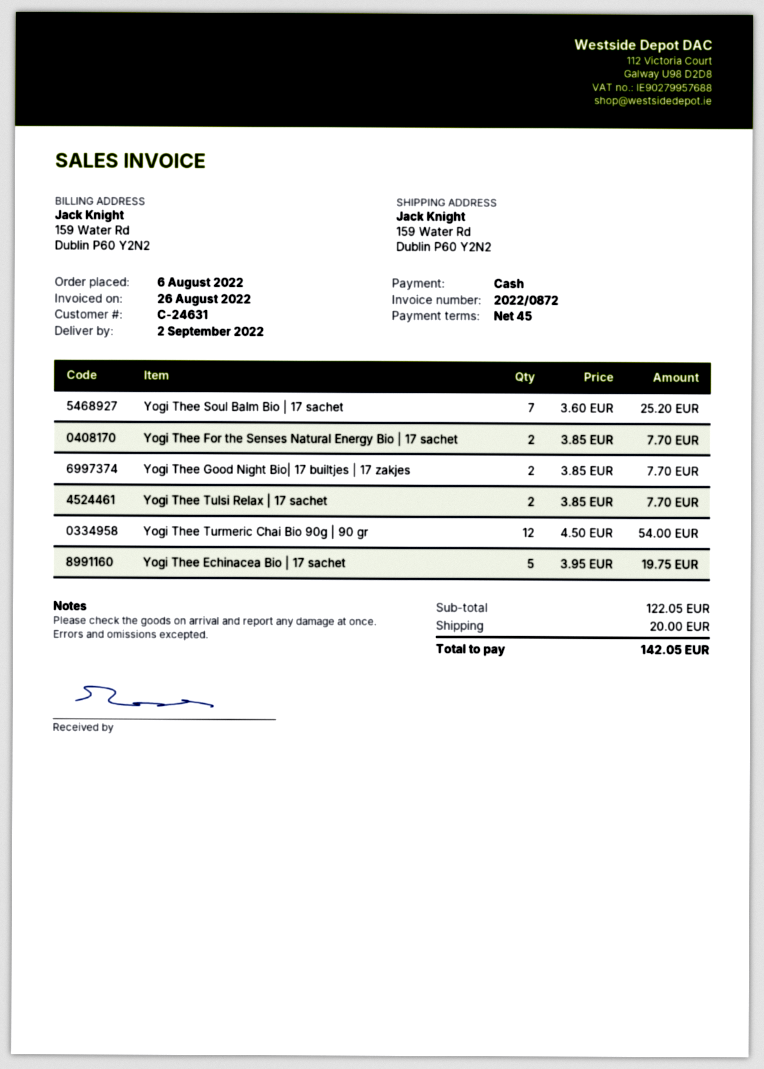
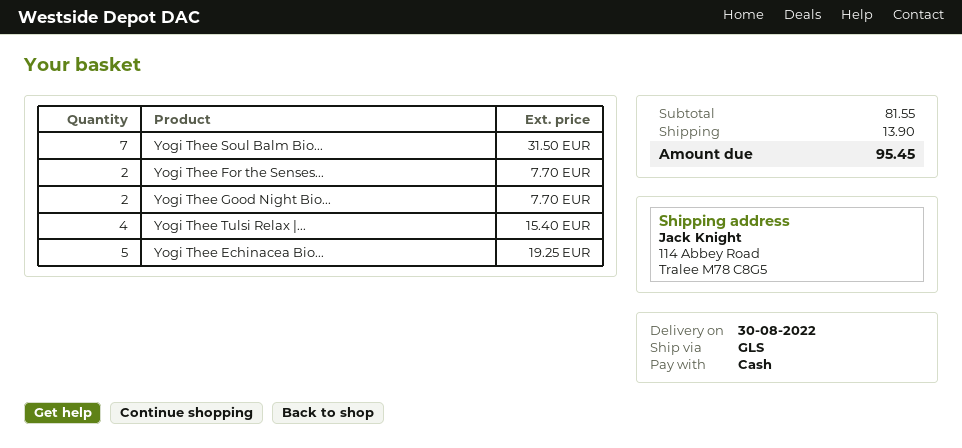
delivery date: 2022-09-02 -> 2022-08-30
ship to: 159 Water Rd, Dublin P60 Y2N2 -> 114 Abbey Road, Tralee M78 C8G5
Yogi Thee Soul Balm Bio | 17 sachet: 7 for 25.20 -> 7 for 31.50
Yogi Thee Tulsi Relax | 17 sachet: 2 for 7.70 -> 4 for 15.40
Yogi Thee Turmeric Chai Bio 90g | 90 gr: 12 for 54.00 -> none
Yogi Thee Echinacea Bio | 17 sachet: 5 for 19.75 -> 5 for 19.25
subtotal: 122.05 -> 81.55
shipping: 20.00 -> 13.90
total: 142.05 -> 95.45

